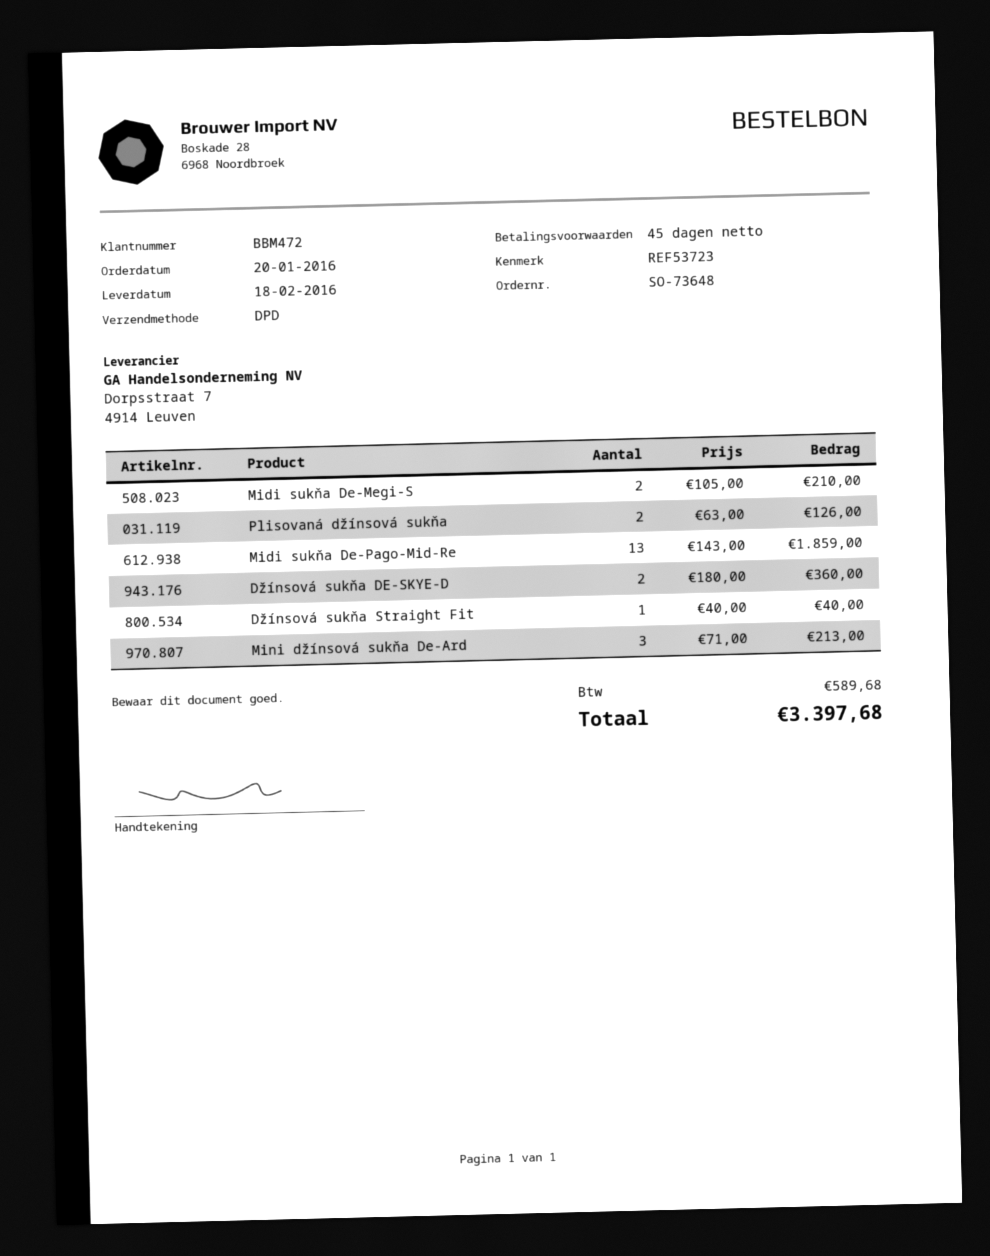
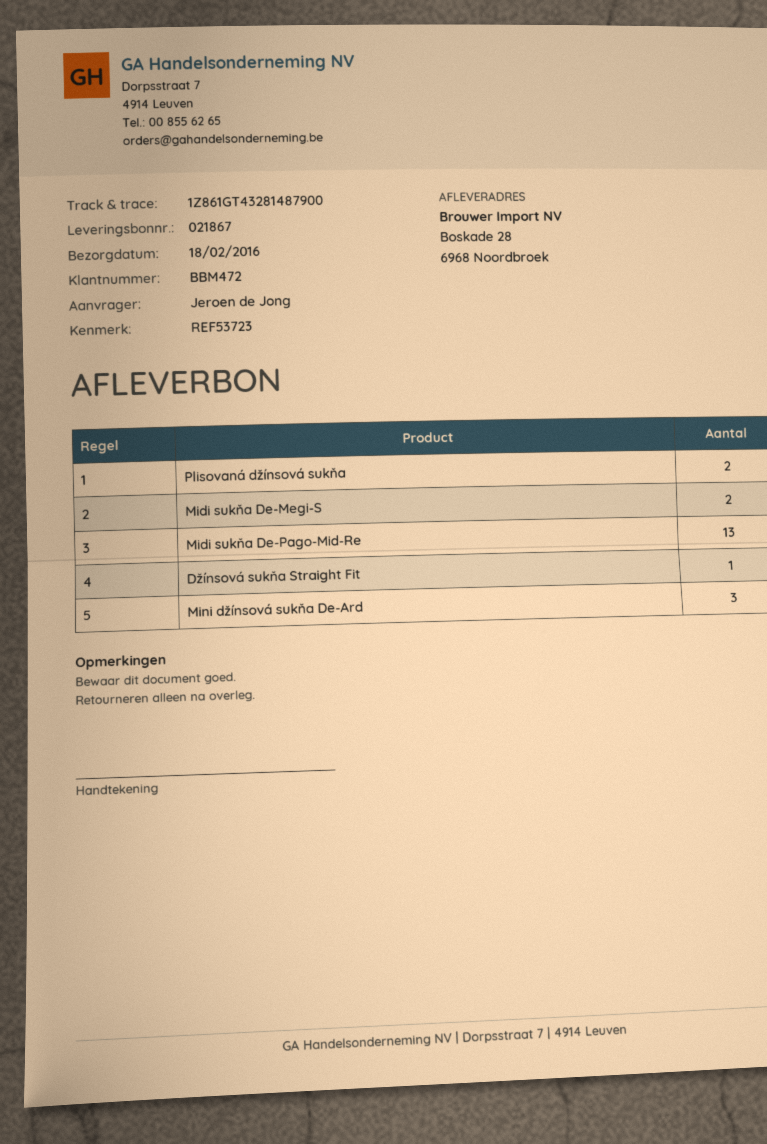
Džínsová sukňa DE-SKYE-D: 2 -> none

